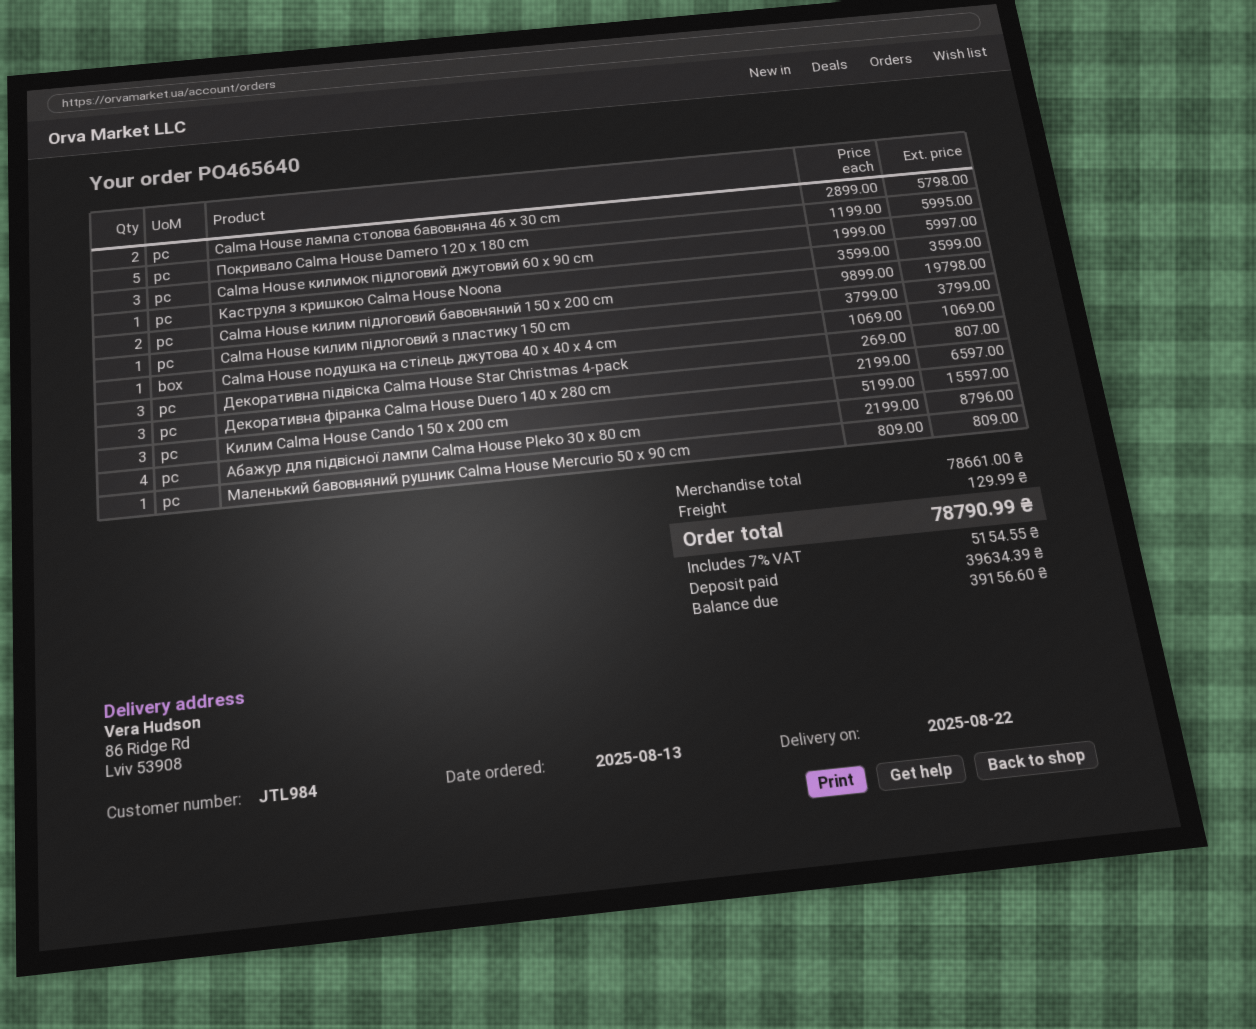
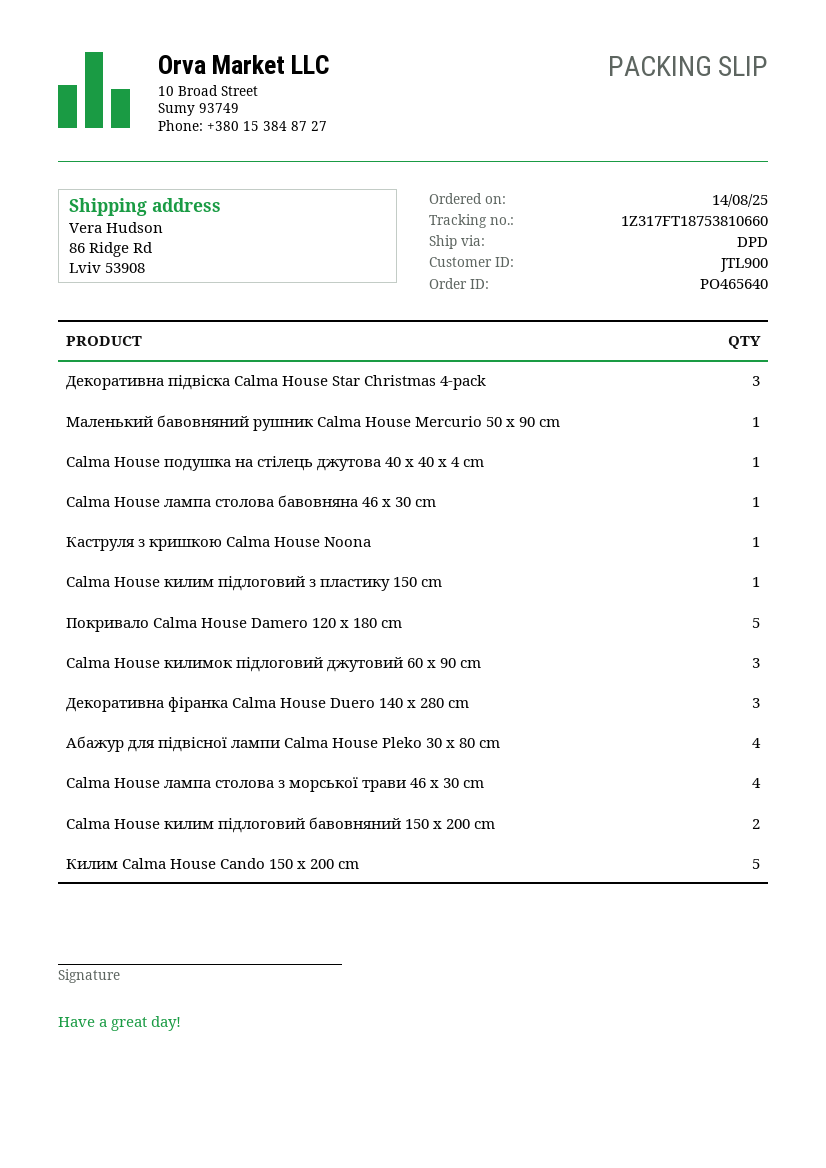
order date: 2025-08-13 -> 2025-08-14
customer number: JTL984 -> JTL900
Calma House лампа столова бавовняна 46 x 30 cm: 2 -> 1
Килим Calma House Cando 150 x 200 cm: 3 -> 5
Calma House лампа столова з морської трави 46 x 30 cm: none -> 4

